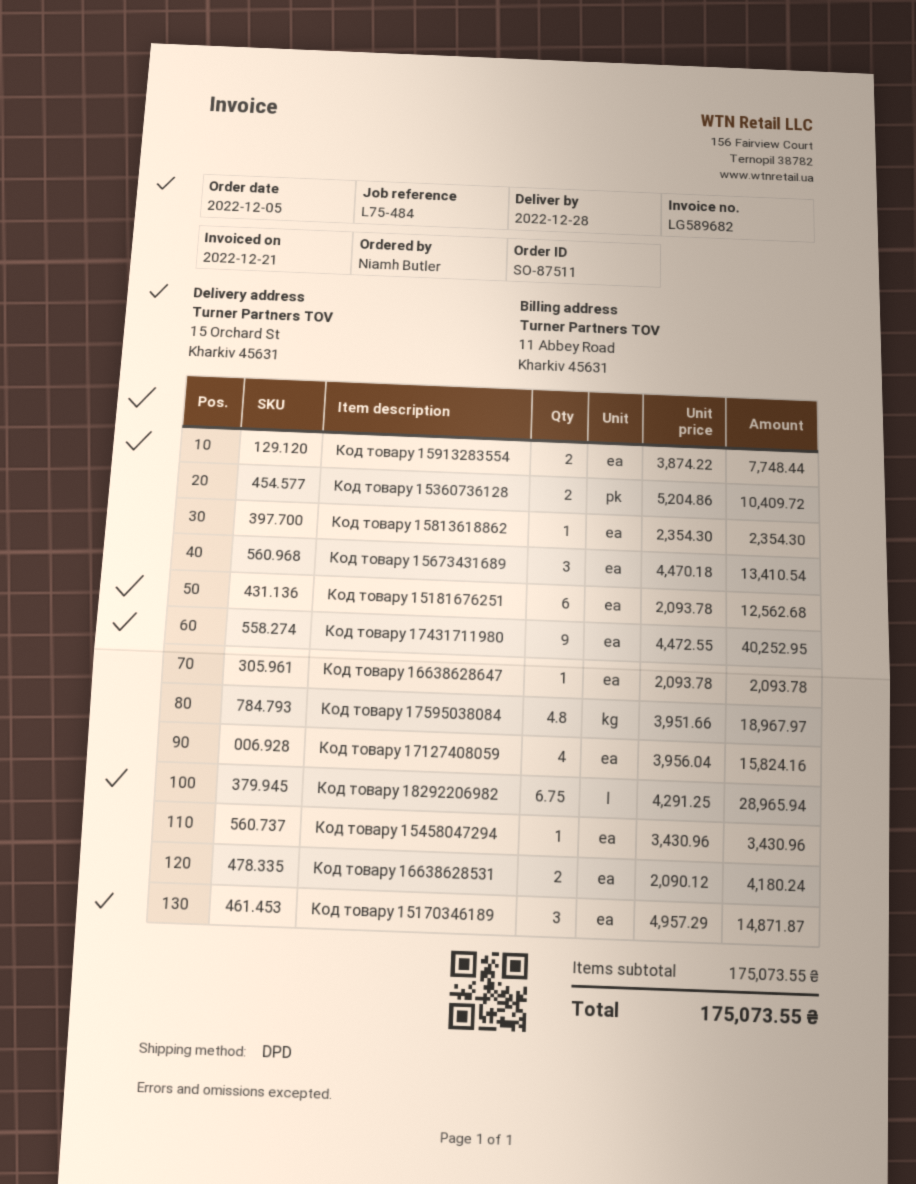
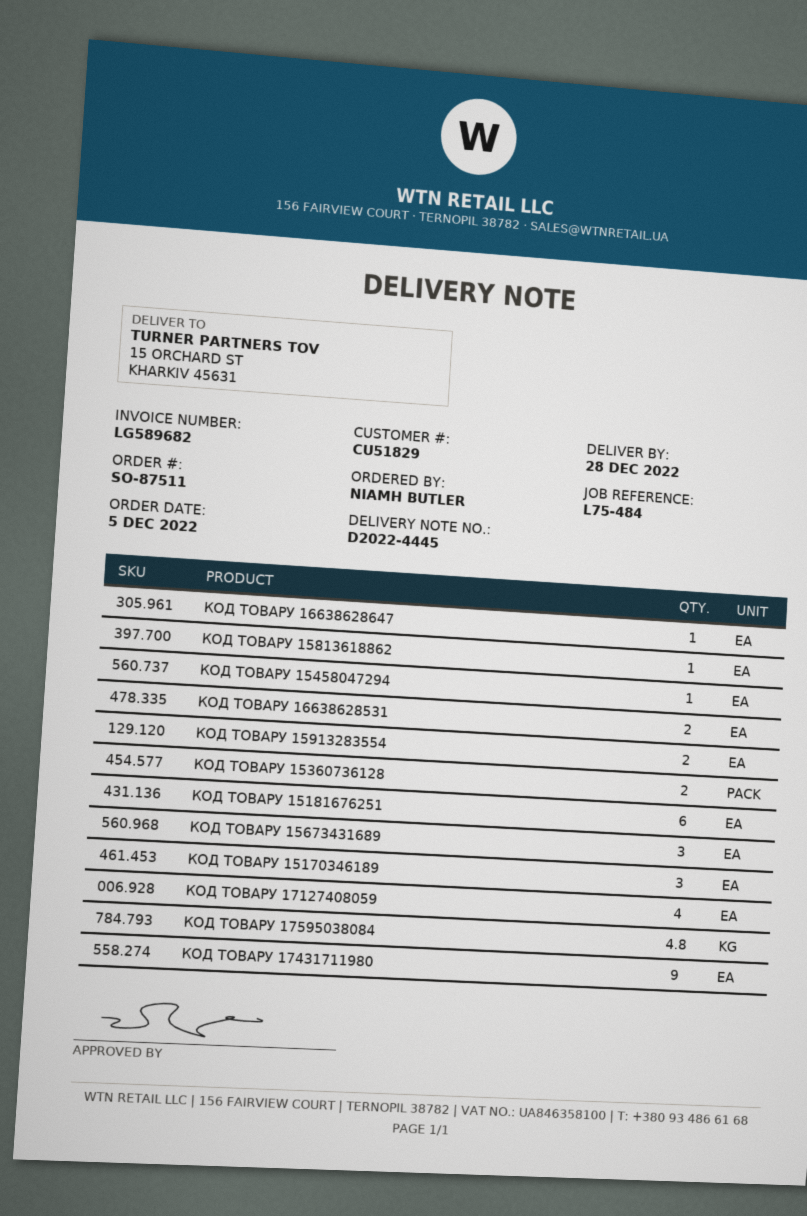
Код товару 18292206982: 6.75 -> none

